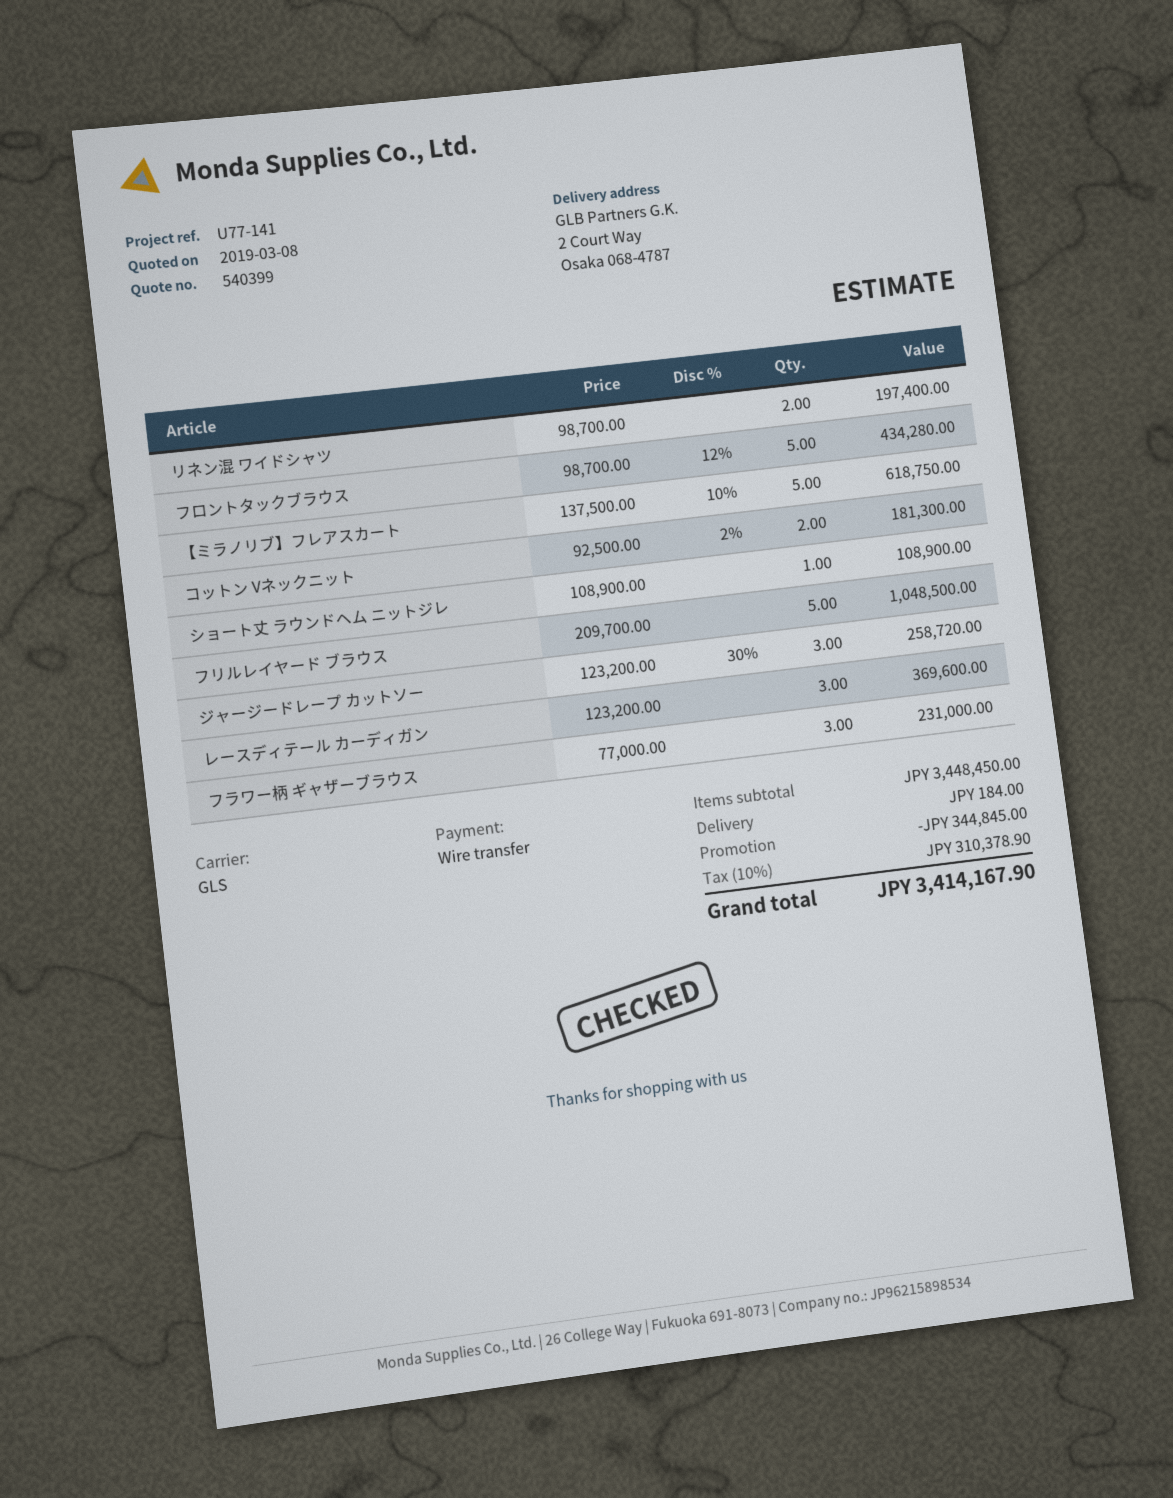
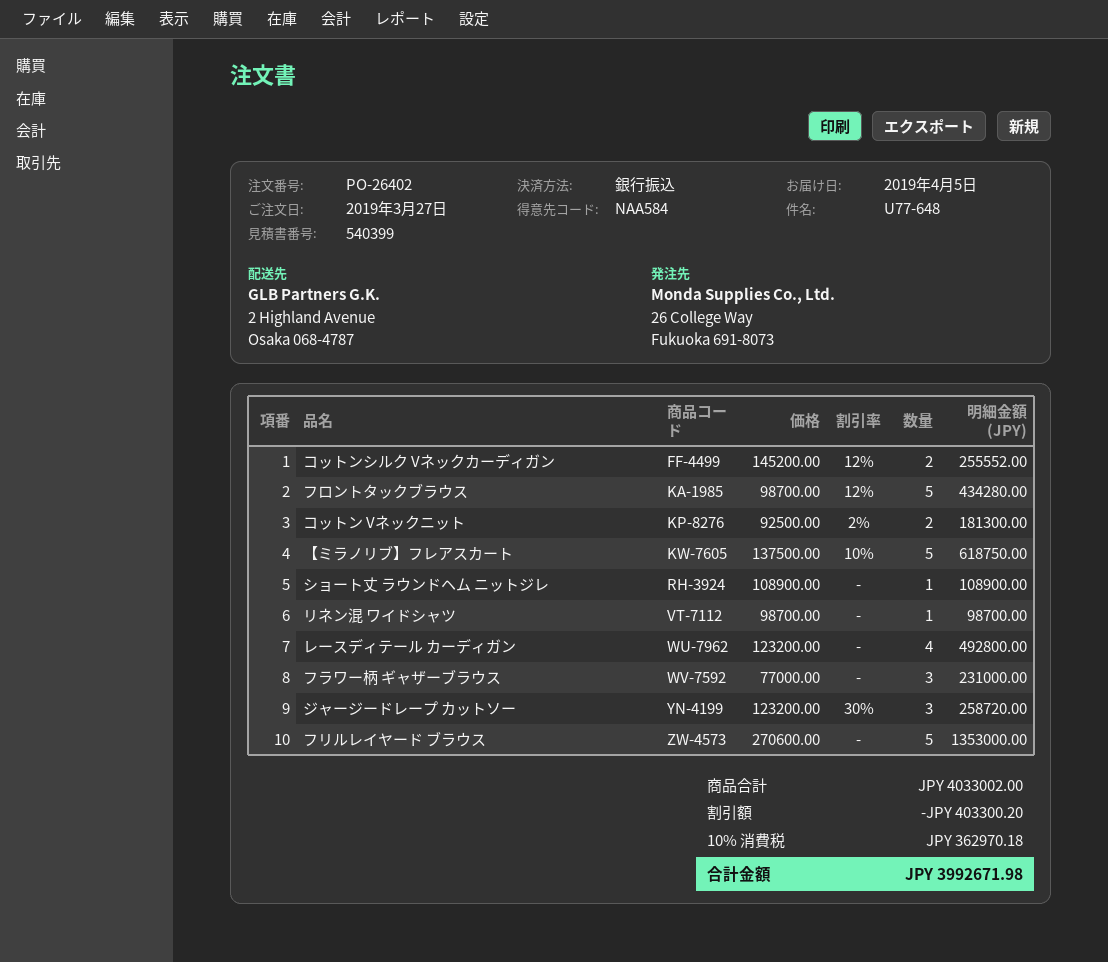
reference: U77-141 -> U77-648
ship to: 2 Court Way, Osaka 068-4787 -> 2 Highland Avenue, Osaka 068-4787
リネン混 ワイドシャツ: 2 x 98700.00 = 197400.00 -> 1 x 98700.00 = 98700.00
フリルレイヤード ブラウス: 5 x 209700.00 = 1048500.00 -> 5 x 270600.00 = 1353000.00
レースディテール カーディガン: 3 x 123200.00 = 369600.00 -> 4 x 123200.00 = 492800.00
コットンシルク Vネックカーディガン: none -> 2 x 145200.00 - 12% = 255552.00
subtotal: 3448450.00 -> 4033002.00
discount: 344845.00 -> 403300.20
shipping: 184.00 -> none
tax: 10% = 310378.90 -> 10% = 362970.18
total: 3414167.90 -> 3992671.98

